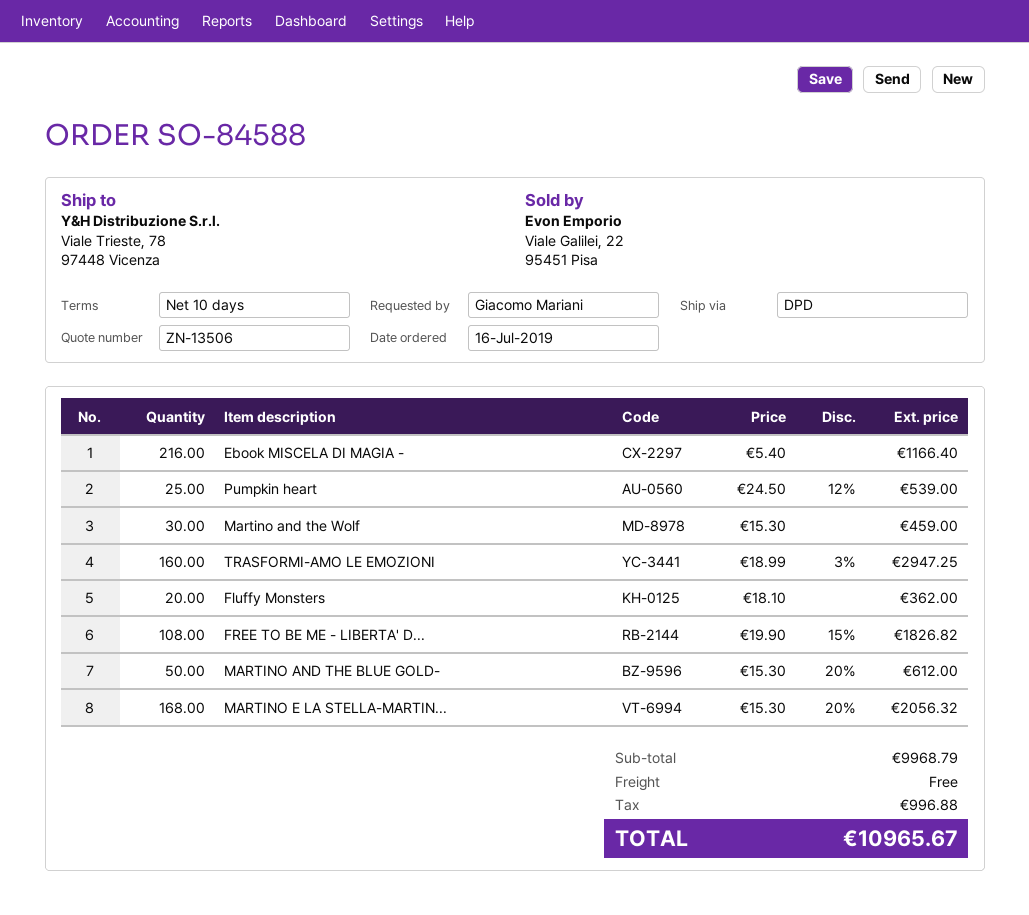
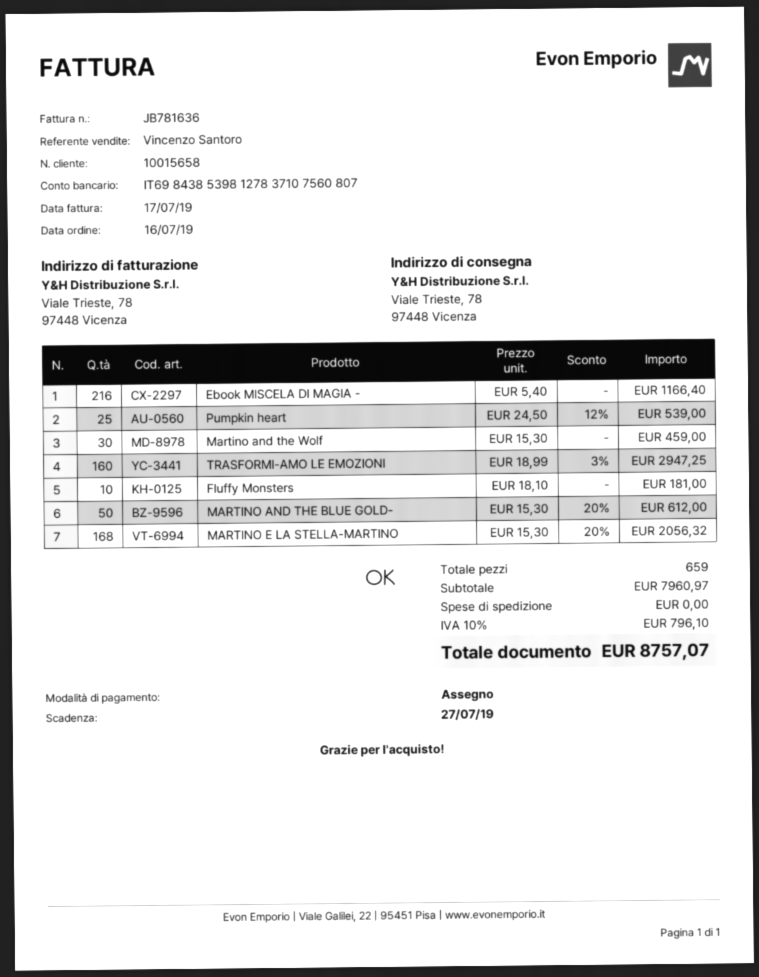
Fluffy Monsters: 20 x 18.10 = 362.00 -> 10 x 18.10 = 181.00
FREE TO BE ME - LIBERTA' D...: 108 x 19.90 - 15% = 1826.82 -> none
subtotal: 9968.79 -> 7960.97
tax: 996.88 -> 796.10
total: 10965.67 -> 8757.07

